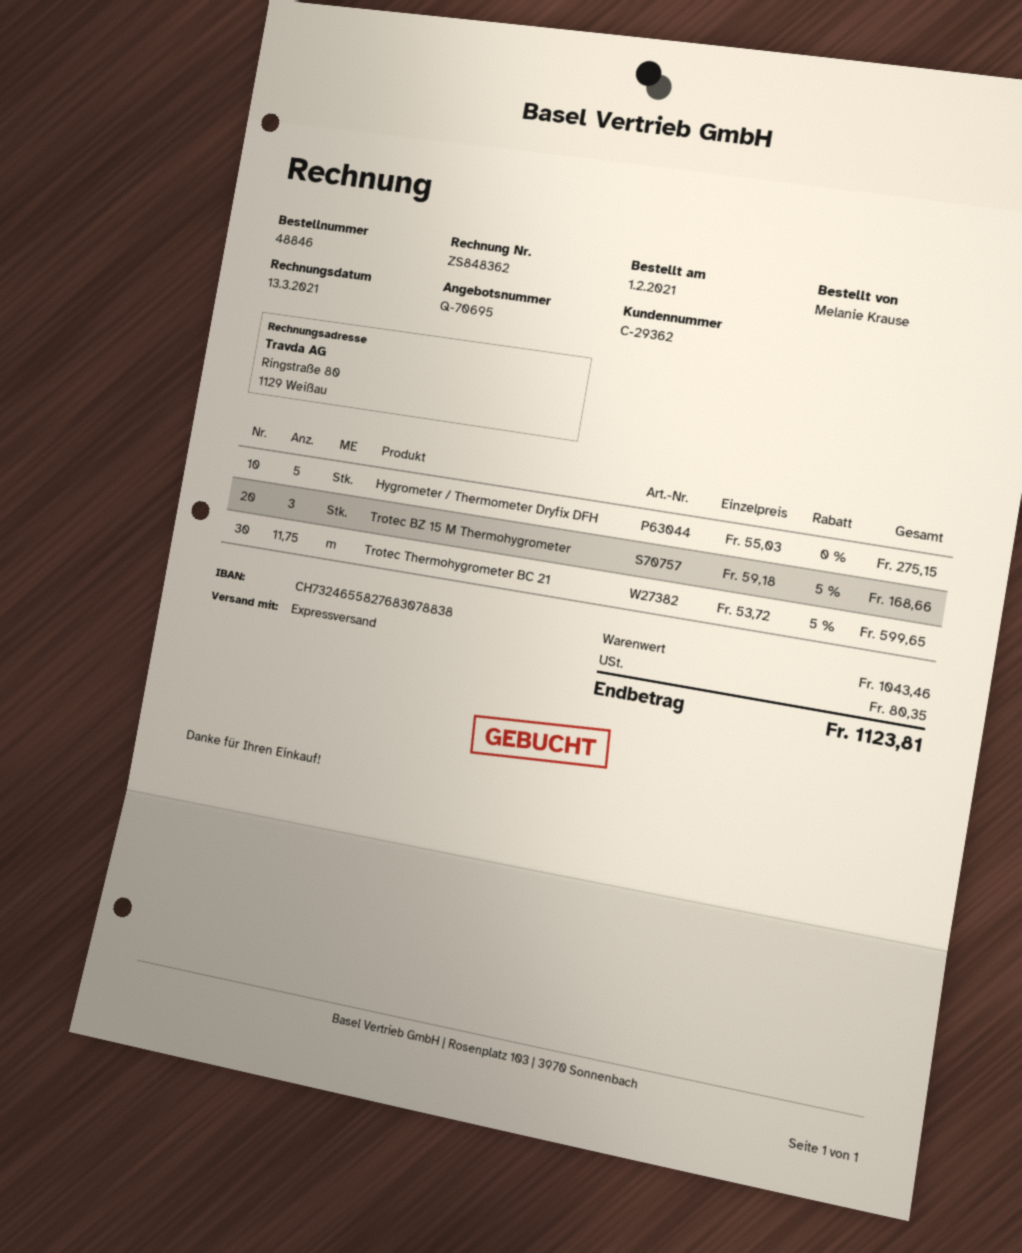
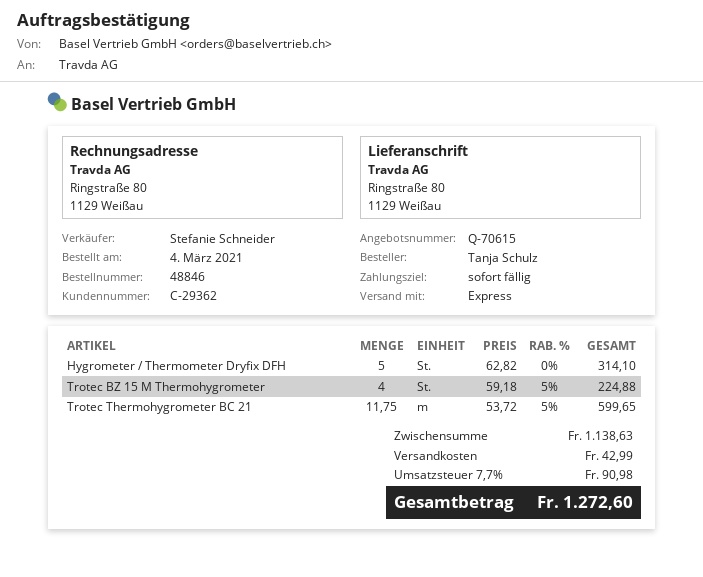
quote number: Q-70695 -> Q-70615
order date: 2021-02-01 -> 2021-03-04
ordered by: Melanie Krause -> Tanja Schulz
Hygrometer / Thermometer Dryfix DFH: 5 x 55.03 = 275.15 -> 5 x 62.82 = 314.10
Trotec BZ 15 M Thermohygrometer: 3 x 59.18 - 5% = 168.66 -> 4 x 59.18 - 5% = 224.88
subtotal: 1043.46 -> 1138.63
shipping: none -> 42.99
tax: 80.35 -> 90.98
total: 1123.81 -> 1272.60

